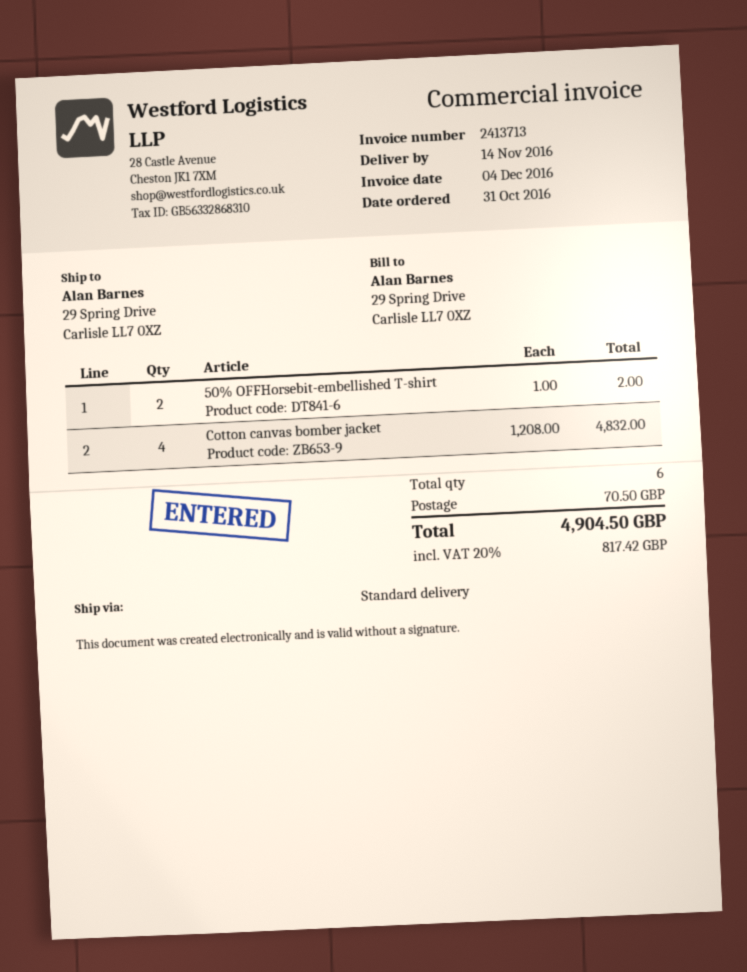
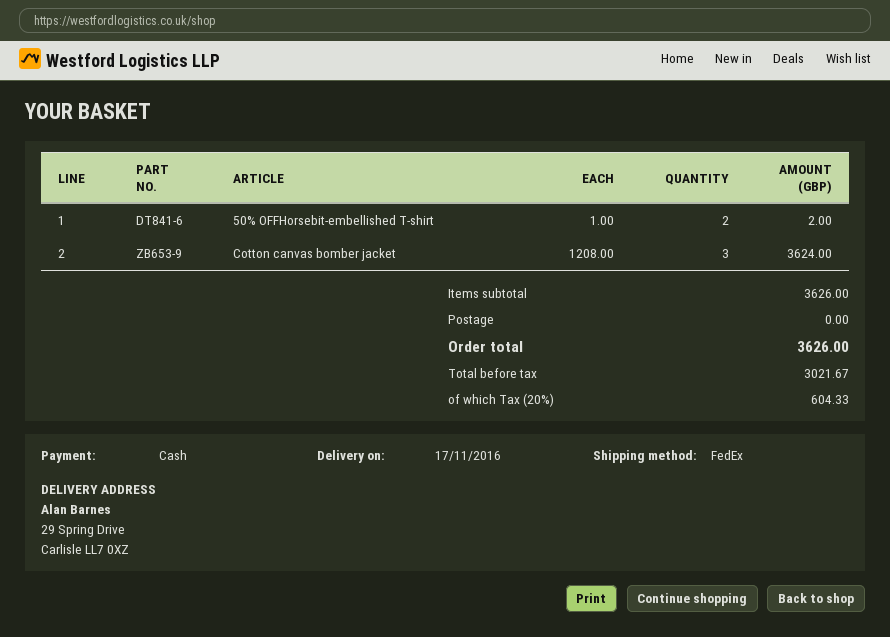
delivery date: 2016-11-14 -> 2016-11-17
shipping method: standard -> FedEx
Cotton canvas bomber jacket: 4 x 1208.00 = 4832.00 -> 3 x 1208.00 = 3624.00
shipping: 70.50 -> 0.00
tax: 20% = 817.42 -> 20% = 604.33
total: 4904.50 -> 3626.00

